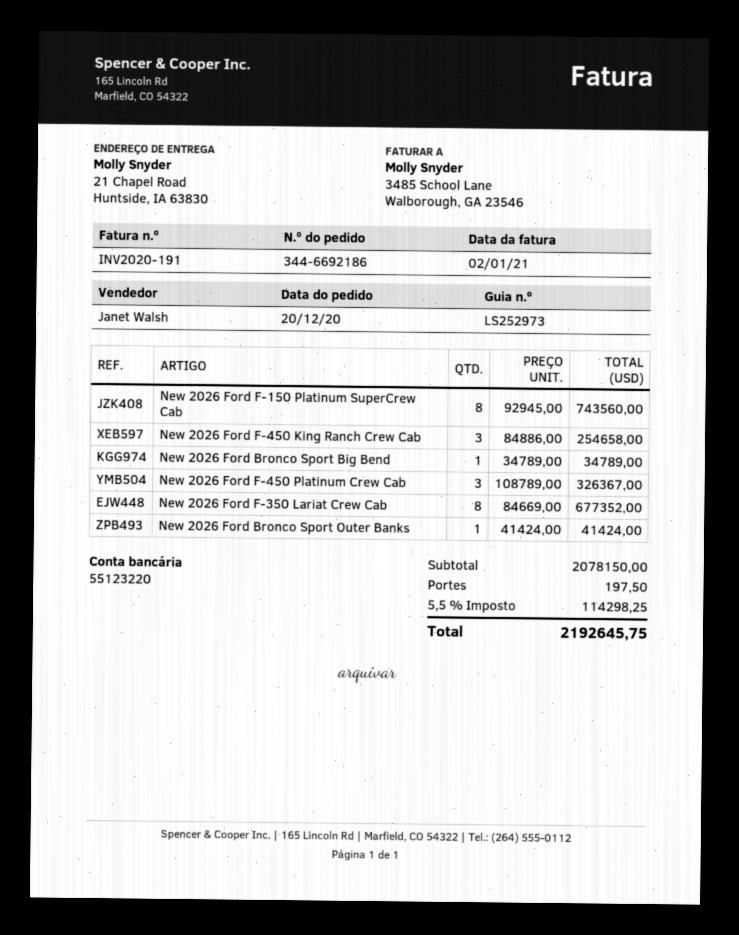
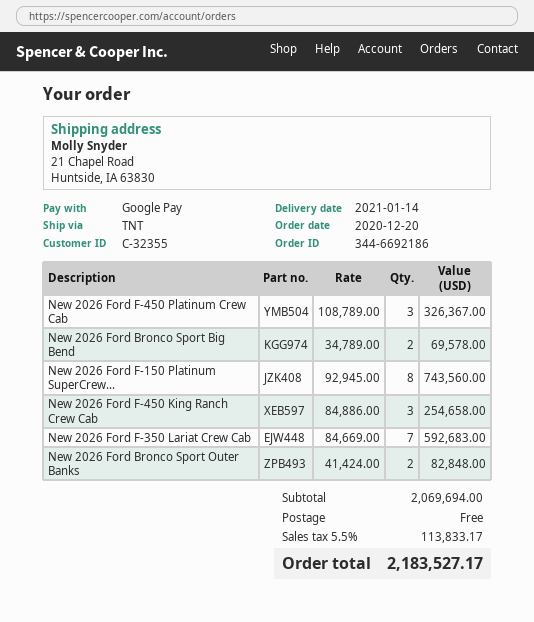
New 2026 Ford Bronco Sport Big Bend: 1 x 34789.00 = 34789.00 -> 2 x 34789.00 = 69578.00
New 2026 Ford F-350 Lariat Crew Cab: 8 x 84669.00 = 677352.00 -> 7 x 84669.00 = 592683.00
New 2026 Ford Bronco Sport Outer Banks: 1 x 41424.00 = 41424.00 -> 2 x 41424.00 = 82848.00
subtotal: 2078150.00 -> 2069694.00
shipping: 197.50 -> 0.00
tax: 5.5% = 114298.25 -> 5.5% = 113833.17
total: 2192645.75 -> 2183527.17

